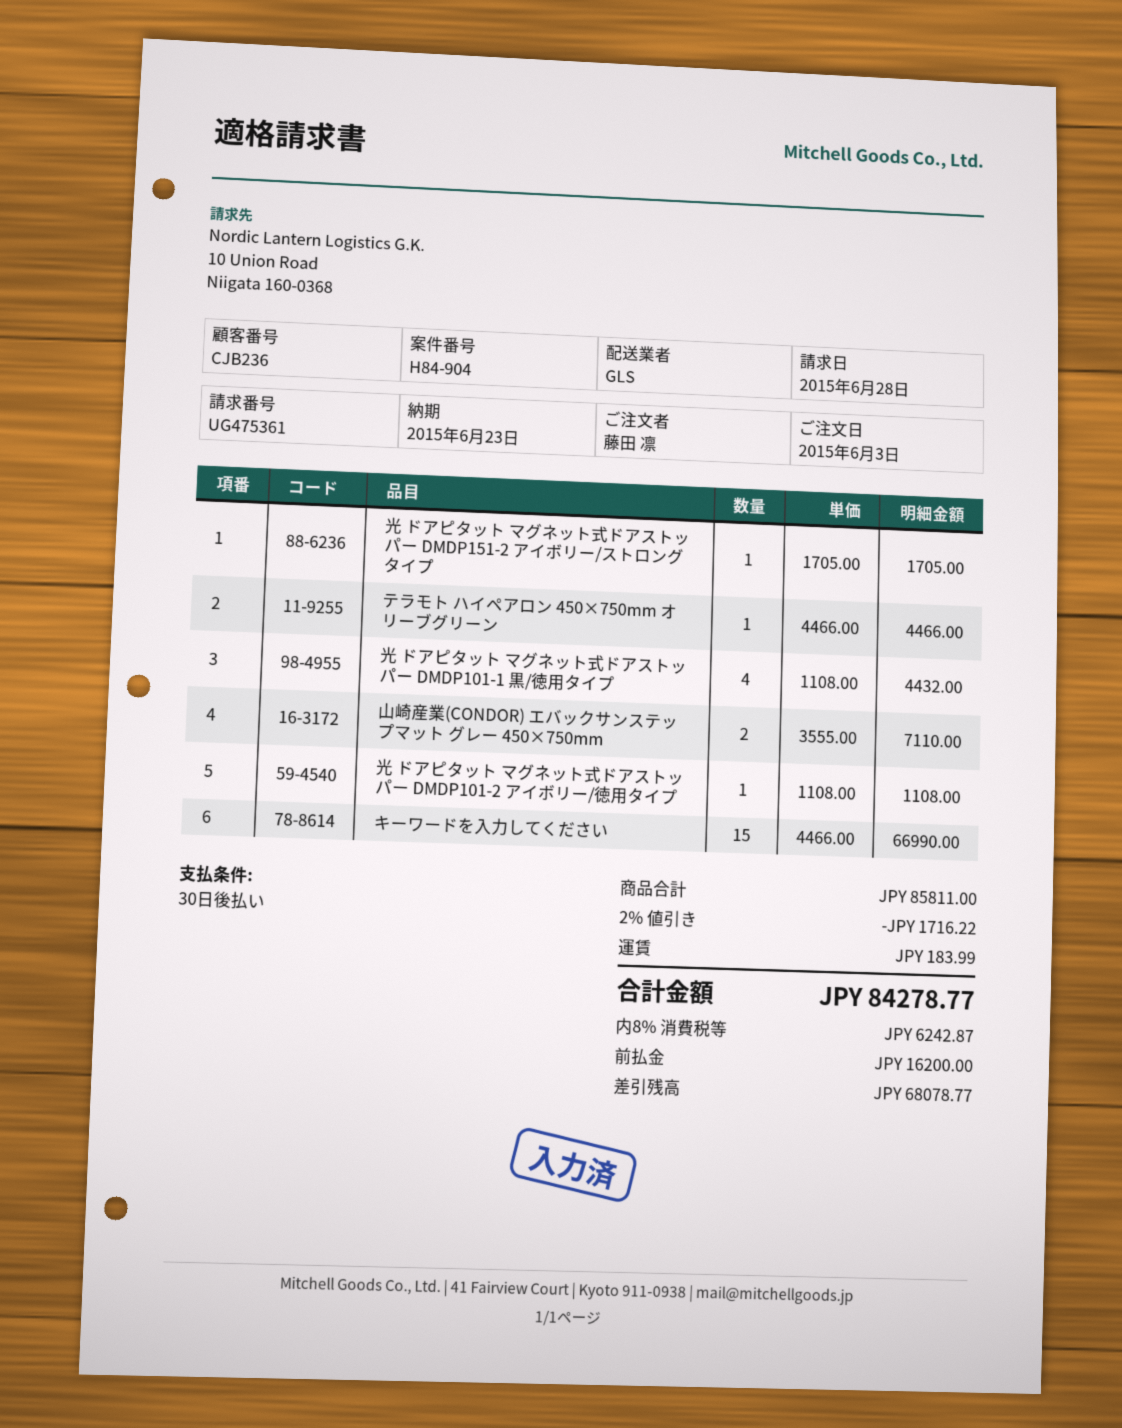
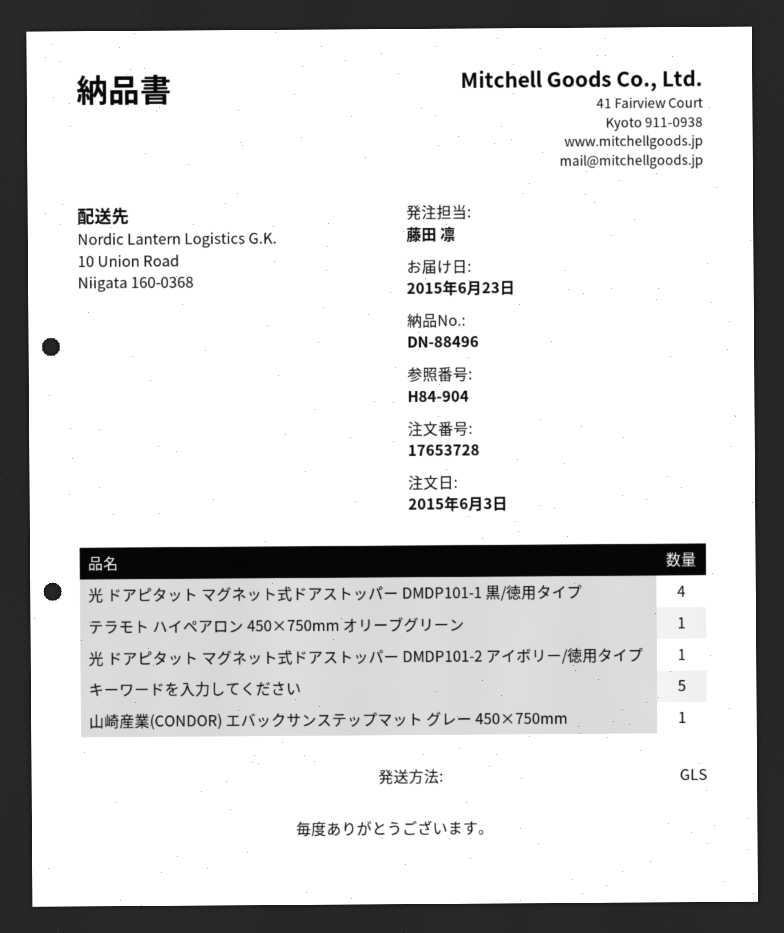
光 ドアピタット マグネット式ドアストッパー DMDP151-2 アイボリー/ストロングタイプ: 1 -> none
山崎産業(CONDOR) エバックサンステップマット グレー 450×750mm: 2 -> 1
キーワードを入力してください: 15 -> 5

